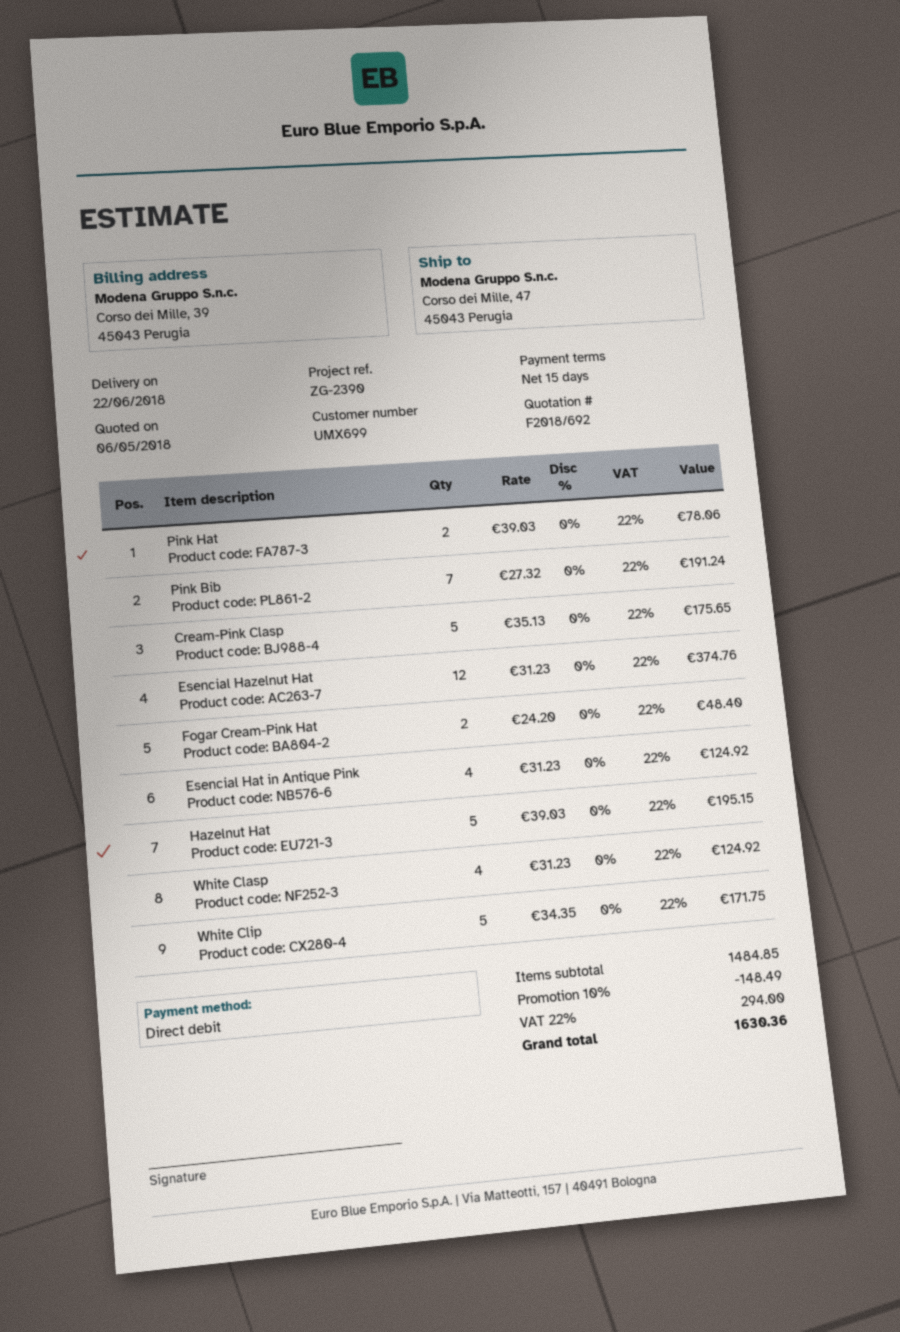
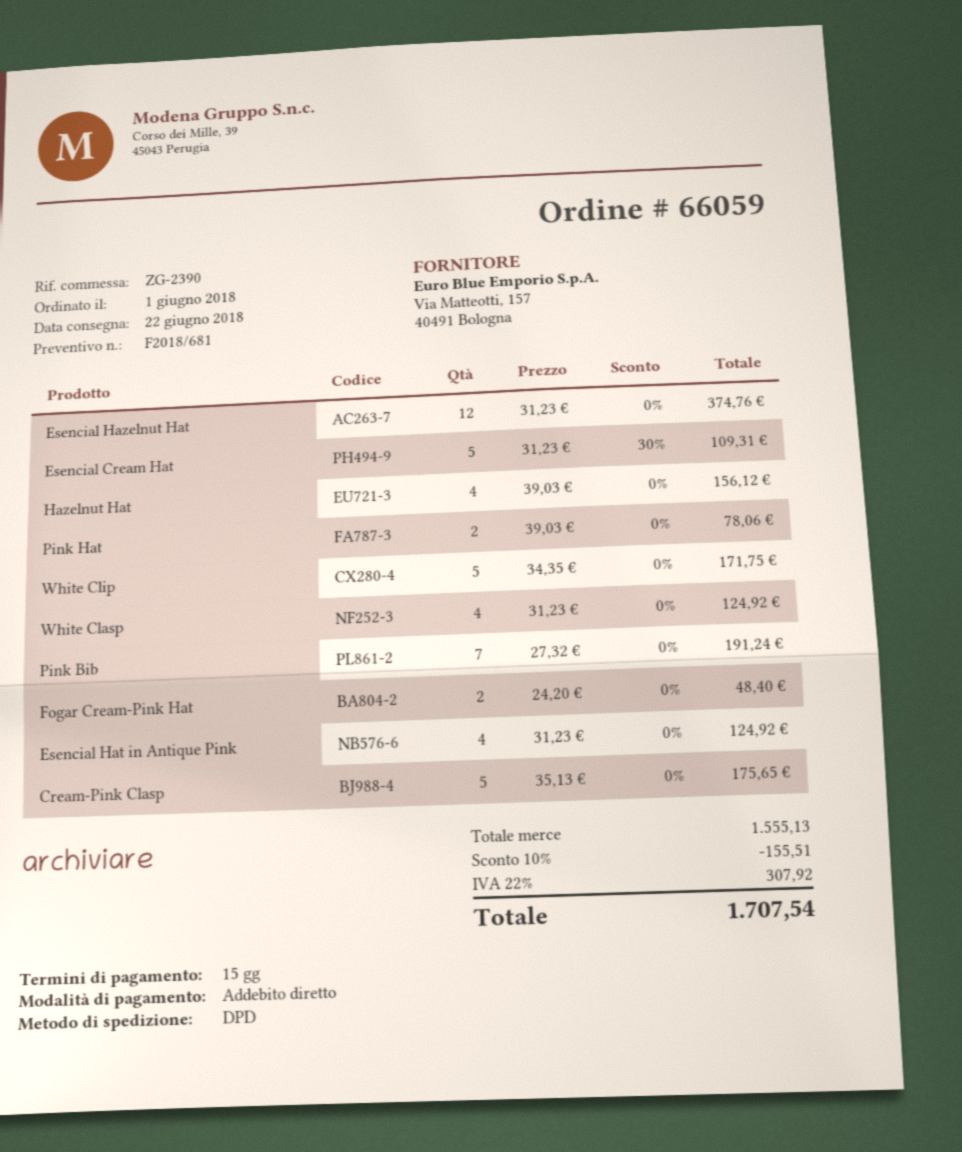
quote number: F2018/692 -> F2018/681
Hazelnut Hat: 5 x 39.03 = 195.15 -> 4 x 39.03 = 156.12
Esencial Cream Hat: none -> 5 x 31.23 - 30% = 109.31
subtotal: 1484.85 -> 1555.13
discount: 10% = 148.49 -> 10% = 155.51
tax: 22% = 294.00 -> 22% = 307.92
total: 1630.36 -> 1707.54

